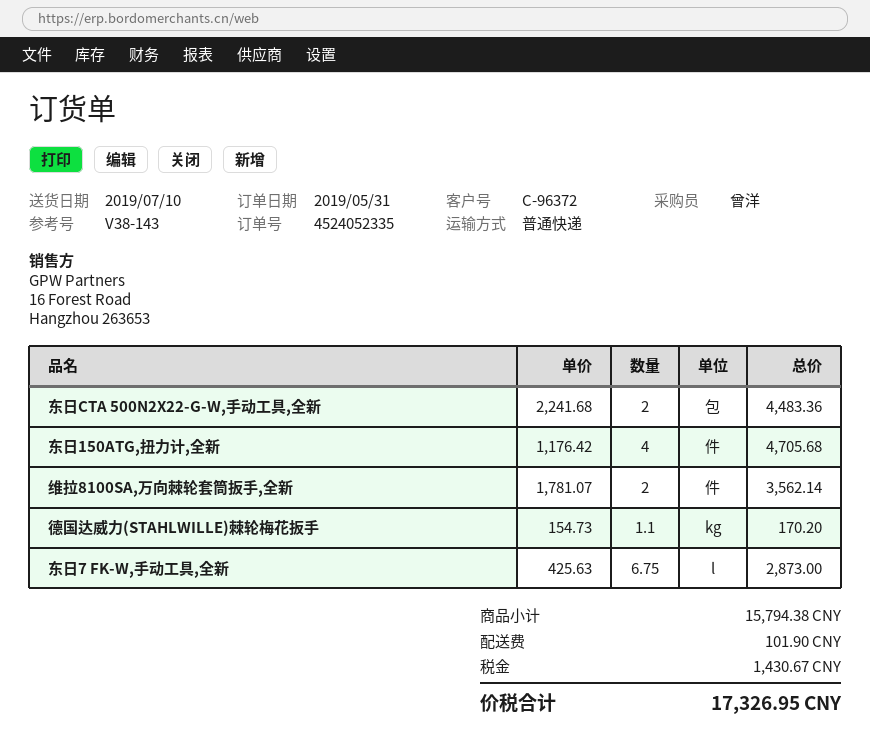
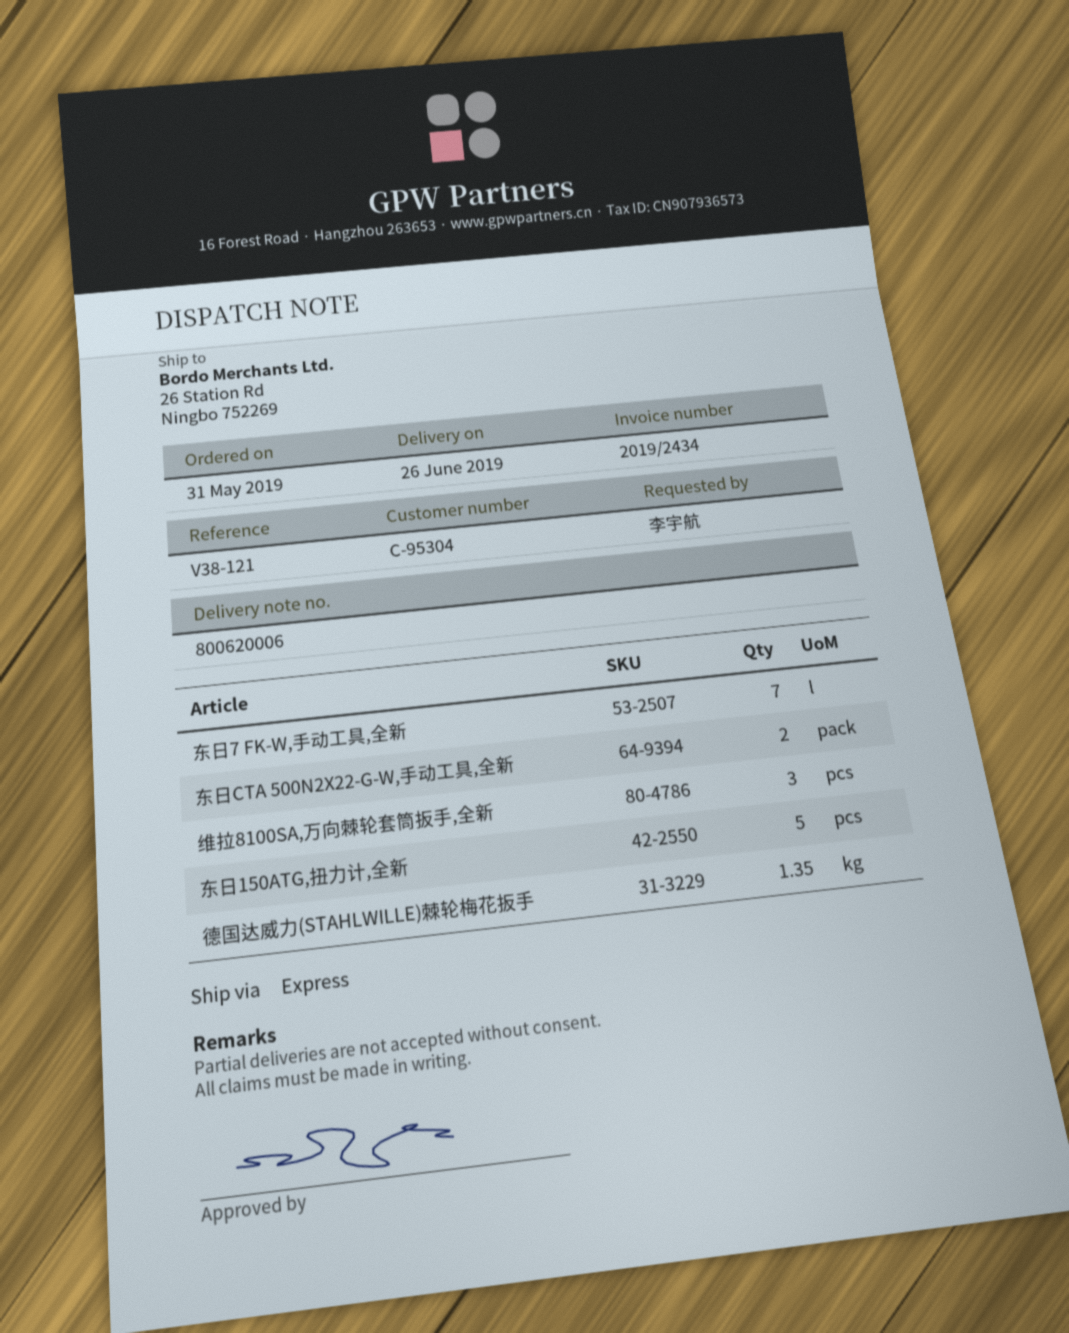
delivery date: 2019-07-10 -> 2019-06-26
customer number: C-96372 -> C-95304
reference: V38-143 -> V38-121
ordered by: 曾洋 -> 李宇航
shipping method: standard -> express
东日150ATG,扭力计,全新: 4 -> 5
维拉8100SA,万向棘轮套筒扳手,全新: 2 -> 3
德国达威力(STAHLWILLE)棘轮梅花扳手: 1.1 -> 1.35
东日7 FK-W,手动工具,全新: 6.75 -> 7

